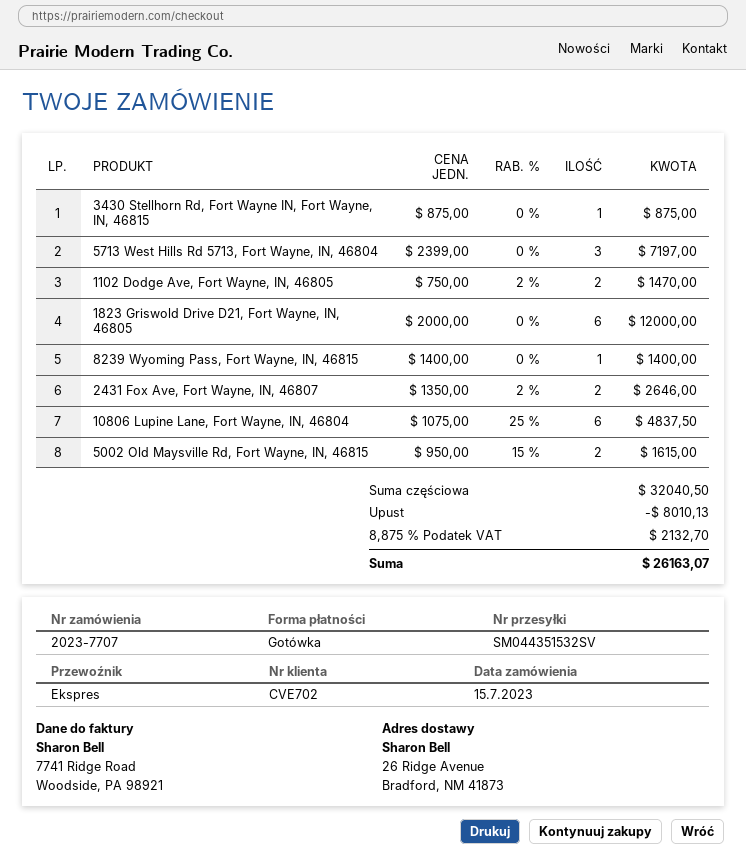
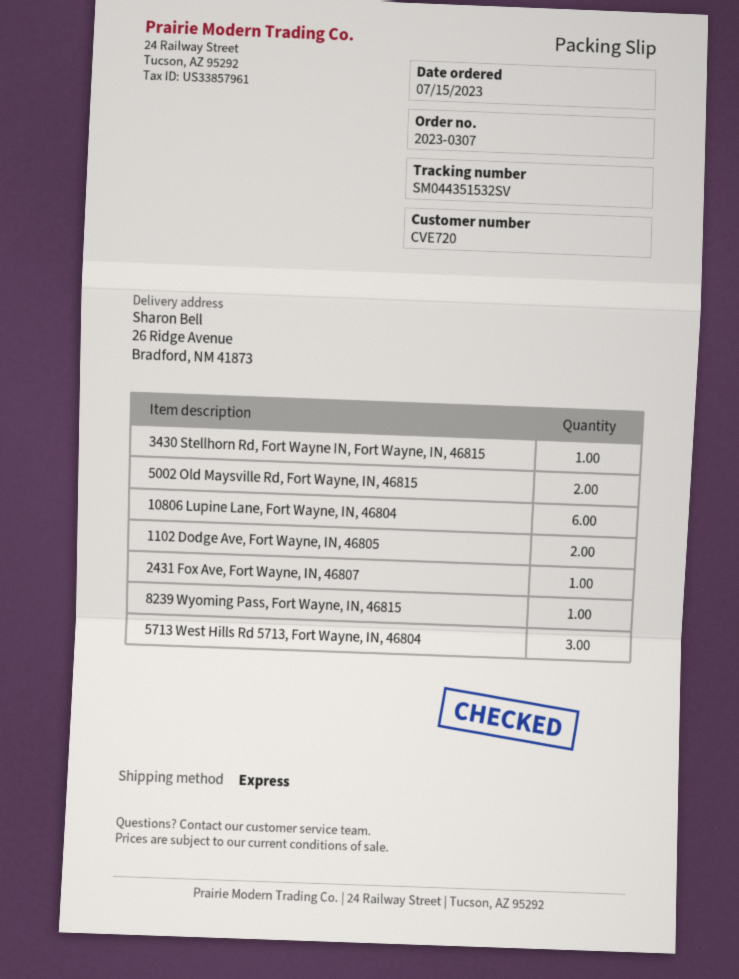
order number: 2023-7707 -> 2023-0307
customer number: CVE702 -> CVE720
1823 Griswold Drive D21, Fort Wayne, IN, 46805: 6 -> none
2431 Fox Ave, Fort Wayne, IN, 46807: 2 -> 1

